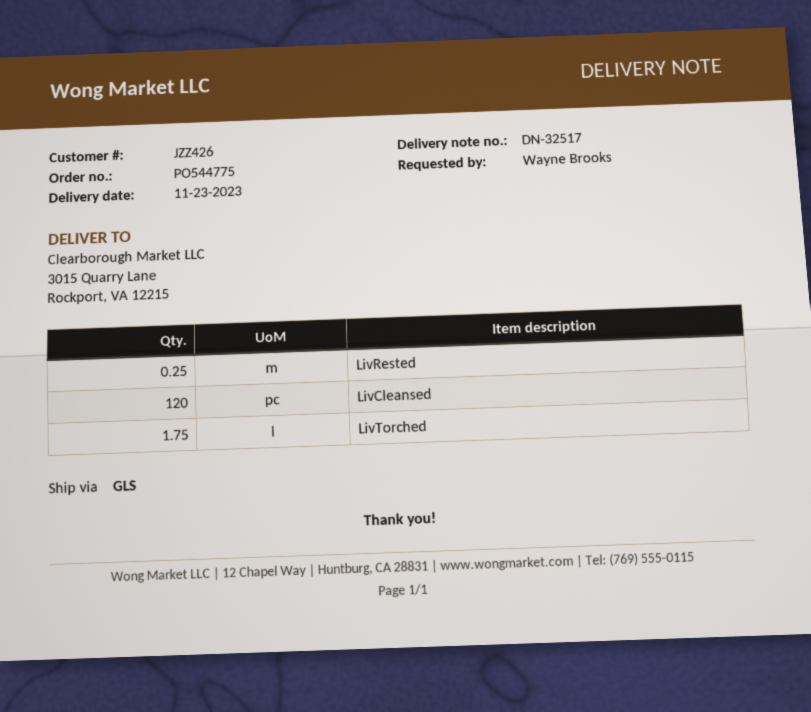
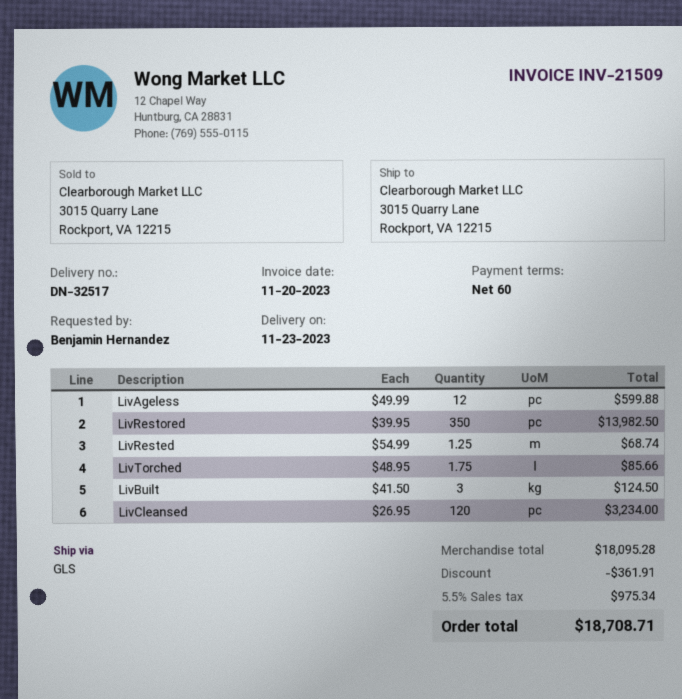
ordered by: Wayne Brooks -> Benjamin Hernandez
LivRested: 0.25 -> 1.25
LivAgeless: none -> 12
LivRestored: none -> 350
LivBuilt: none -> 3

